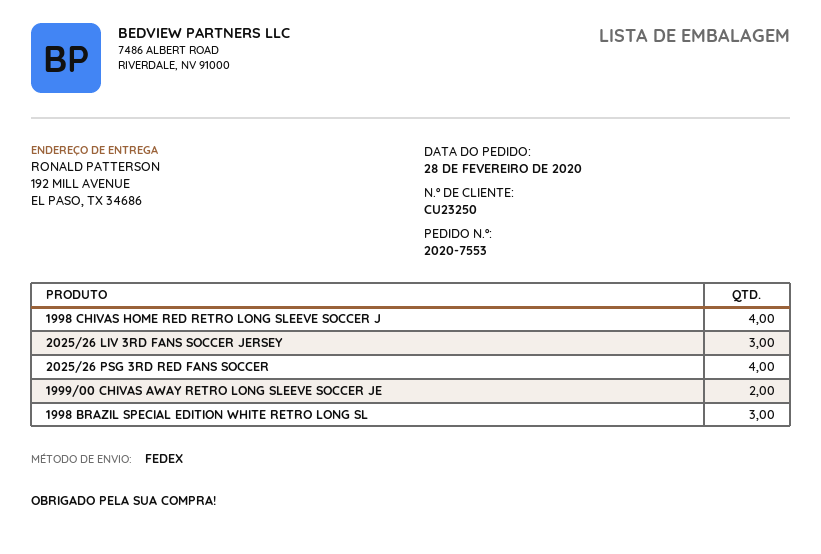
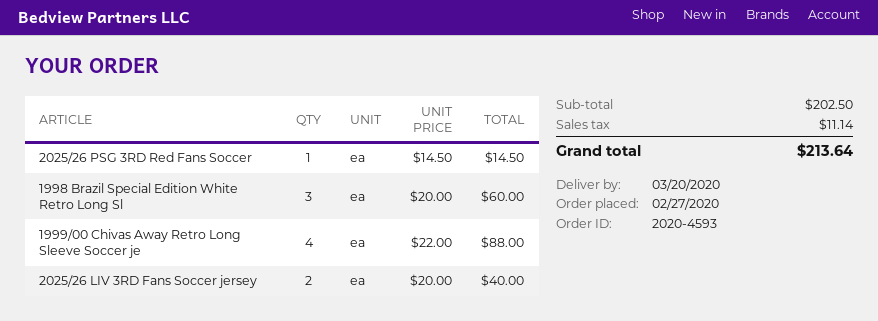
order number: 2020-7553 -> 2020-4593
order date: 2020-02-28 -> 2020-02-27
1998 CHIVAS HOME RED RETRO LONG SLEEVE SOCCER J: 4 -> none
2025/26 LIV 3RD FANS SOCCER JERSEY: 3 -> 2
2025/26 PSG 3RD RED FANS SOCCER: 4 -> 1
1999/00 CHIVAS AWAY RETRO LONG SLEEVE SOCCER JE: 2 -> 4

